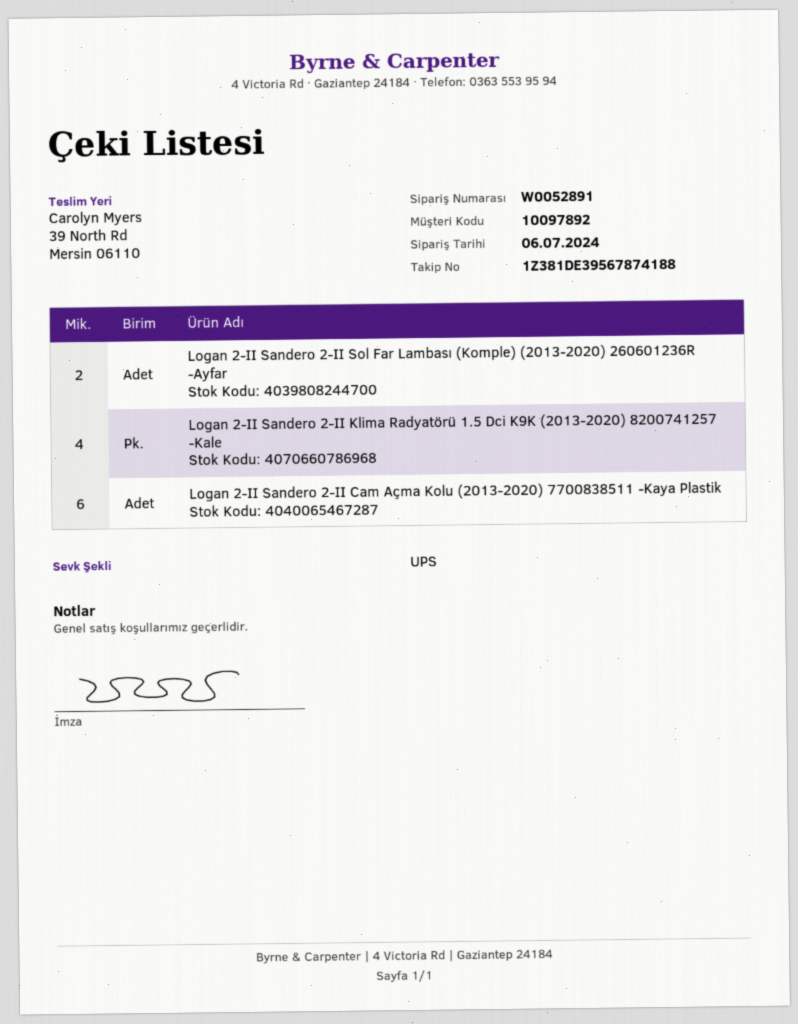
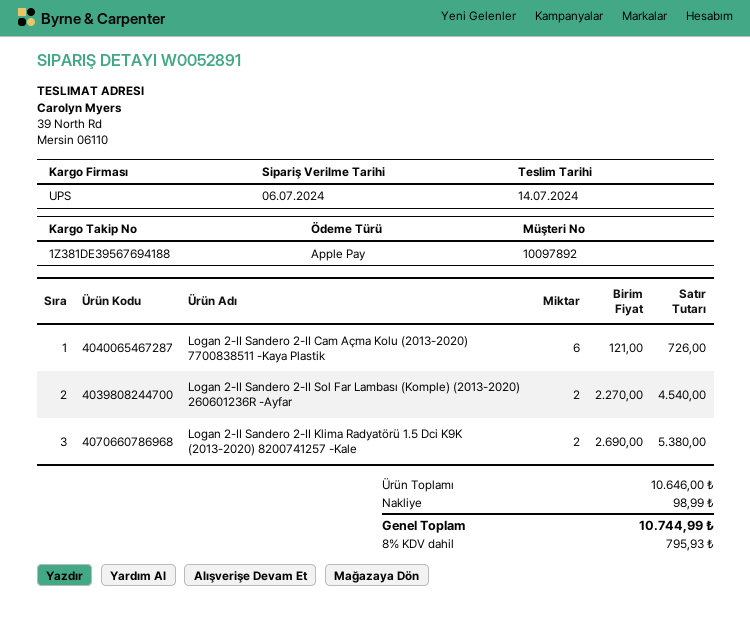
tracking number: 1Z381DE39567874188 -> 1Z381DE39567694188
Logan 2-II Sandero 2-II Klima Radyatörü 1.5 Dci K9K (2013-2020) 8200741257 -Kale: 4 -> 2

